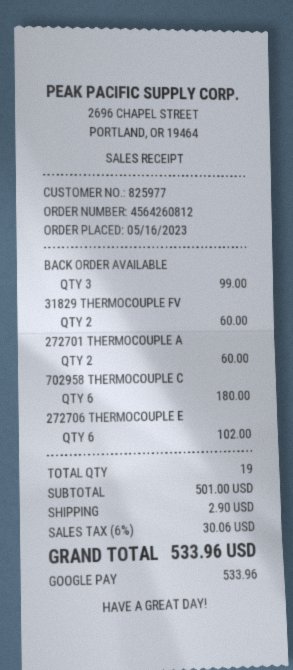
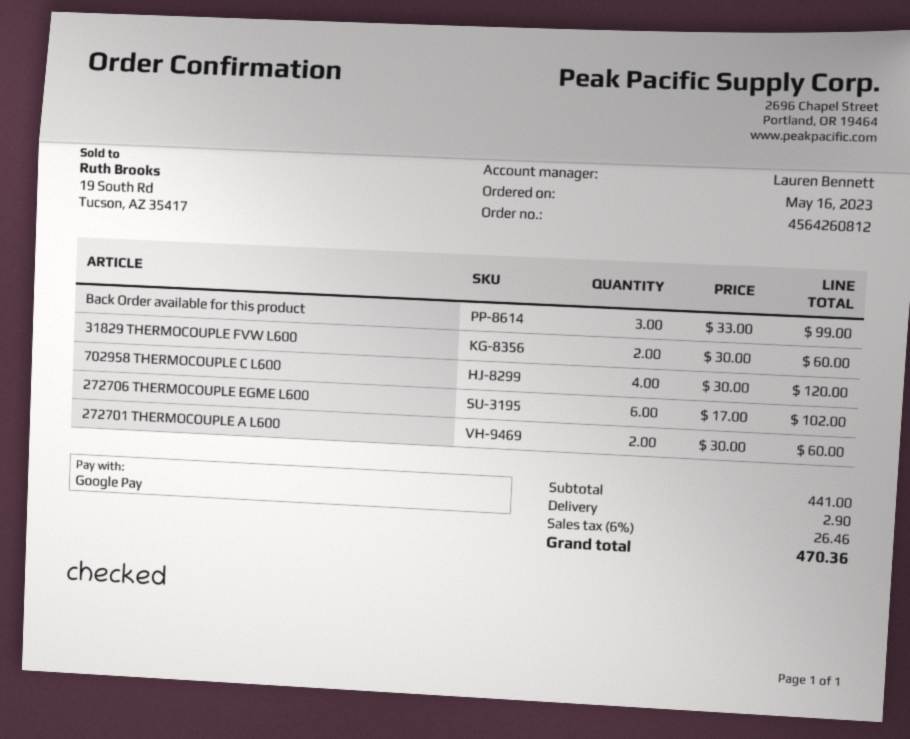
702958 THERMOCOUPLE C: 6 for 180.00 -> 4 for 120.00
subtotal: 501.00 -> 441.00
tax: 6% = 30.06 -> 6% = 26.46
total: 533.96 -> 470.36

